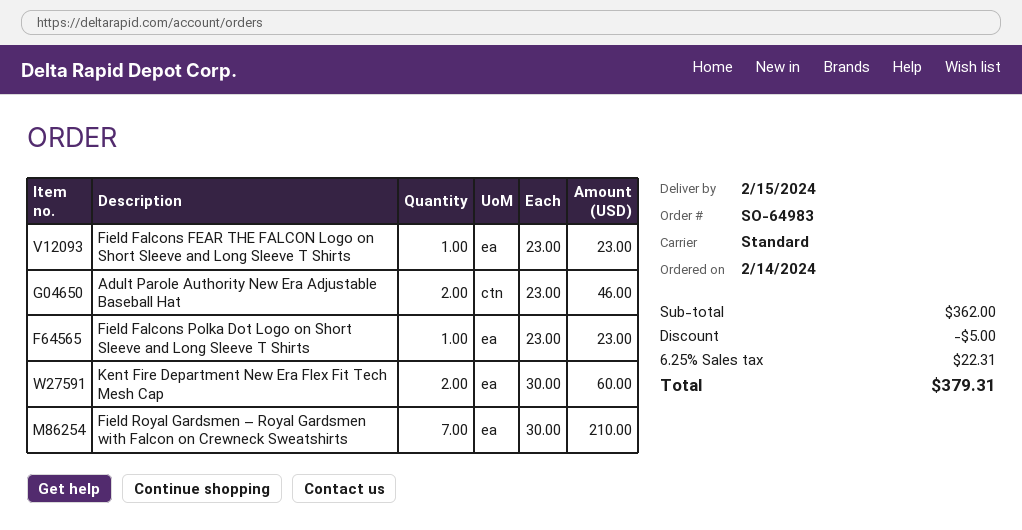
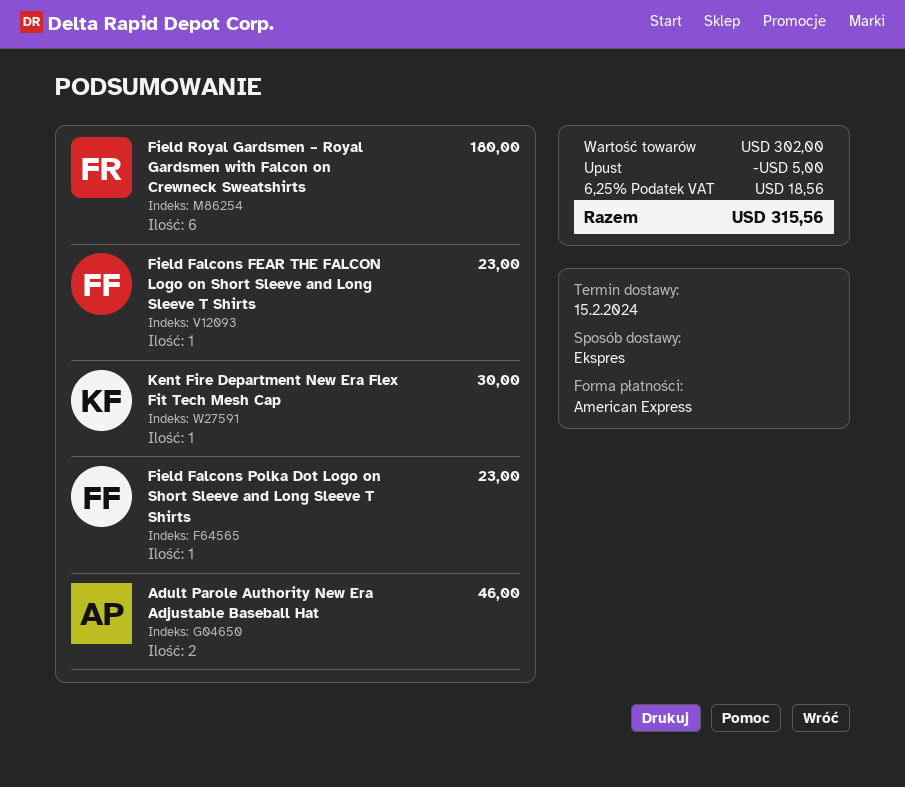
shipping method: standard -> express
Kent Fire Department New Era Flex Fit Tech Mesh Cap: 2 for 60.00 -> 1 for 30.00
Field Royal Gardsmen – Royal Gardsmen with Falcon on Crewneck Sweatshirts: 7 for 210.00 -> 6 for 180.00
subtotal: 362.00 -> 302.00
tax: 6.25% = 22.31 -> 6.25% = 18.56
total: 379.31 -> 315.56

